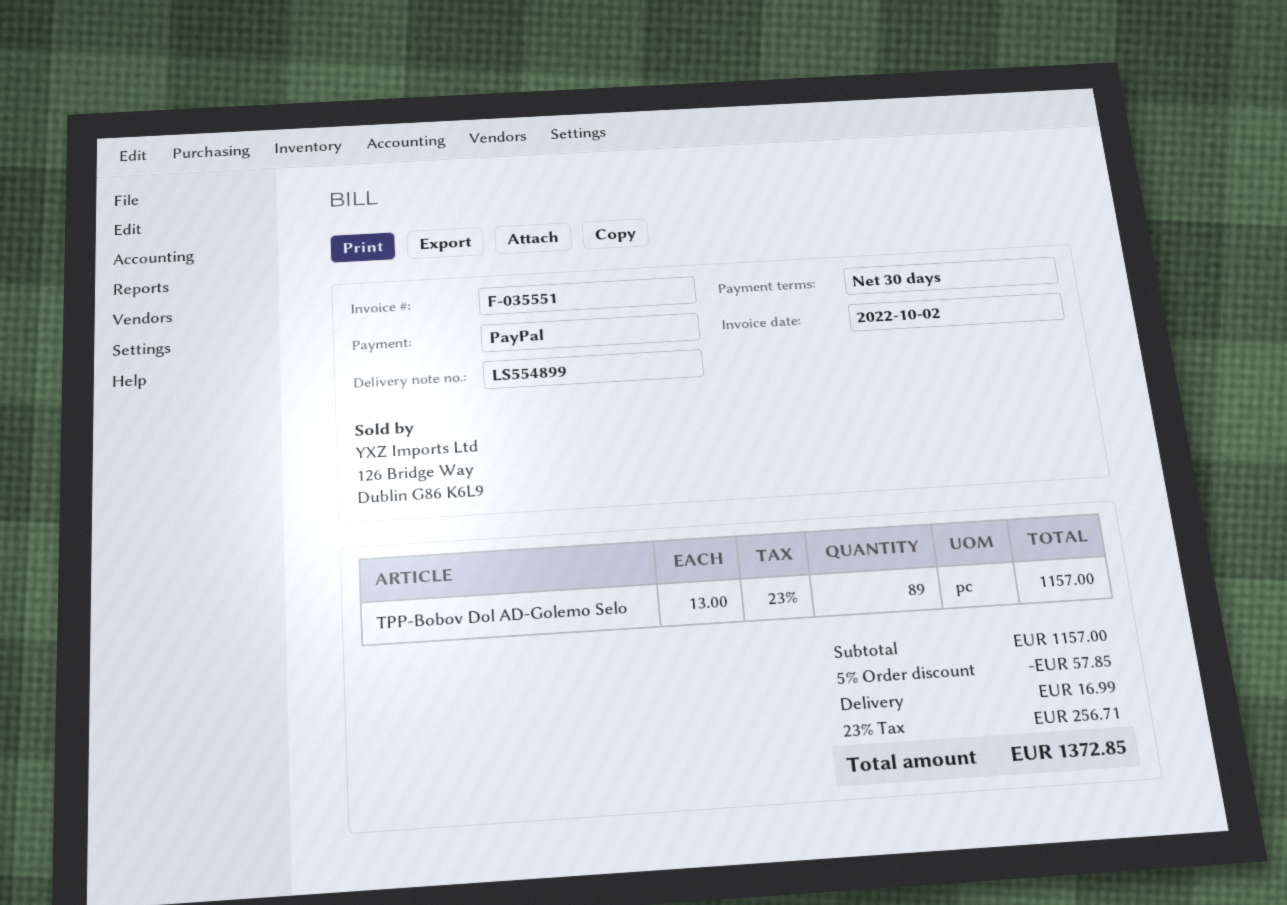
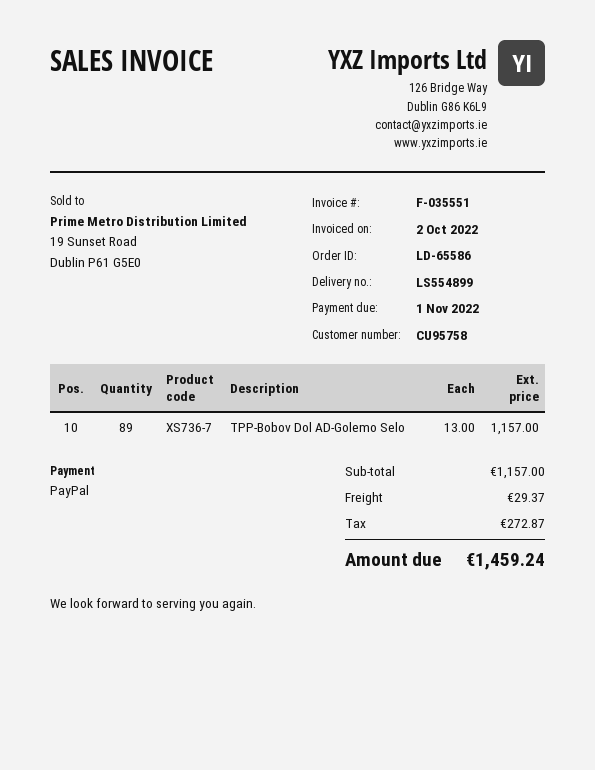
discount: 5% = 57.85 -> none
shipping: 16.99 -> 29.37
tax: 256.71 -> 272.87
total: 1372.85 -> 1459.24

